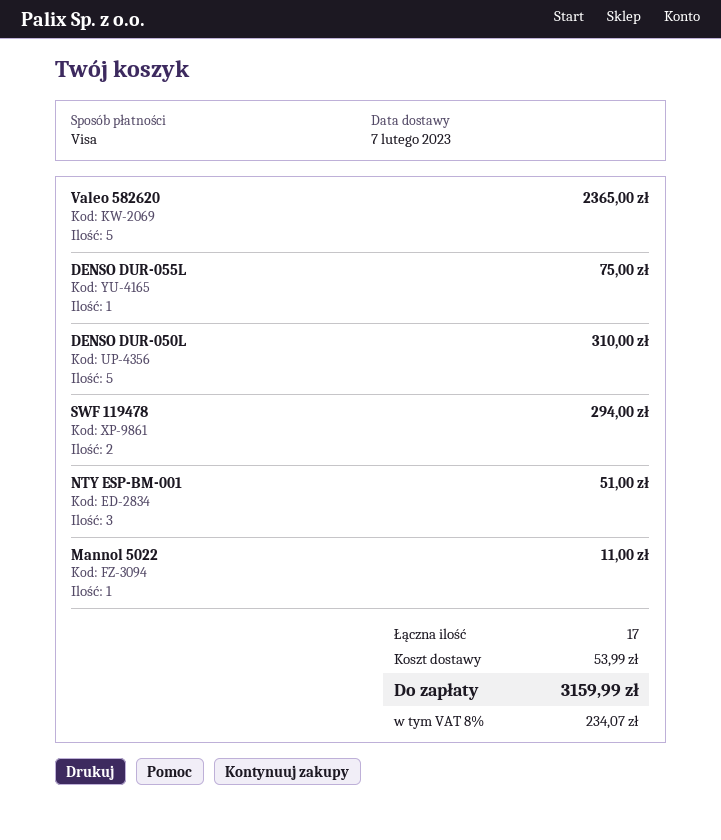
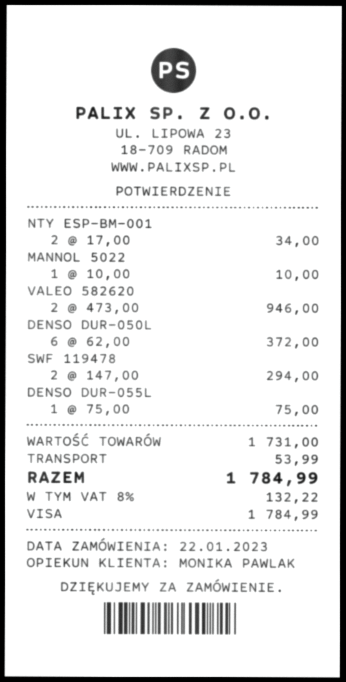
Valeo 582620: 5 for 2365.00 -> 2 for 946.00
DENSO DUR-050L: 5 for 310.00 -> 6 for 372.00
NTY ESP-BM-001: 3 for 51.00 -> 2 for 34.00
Mannol 5022: 1 for 11.00 -> 1 for 10.00
tax: 8% = 234.07 -> 8% = 132.22
total: 3159.99 -> 1784.99

